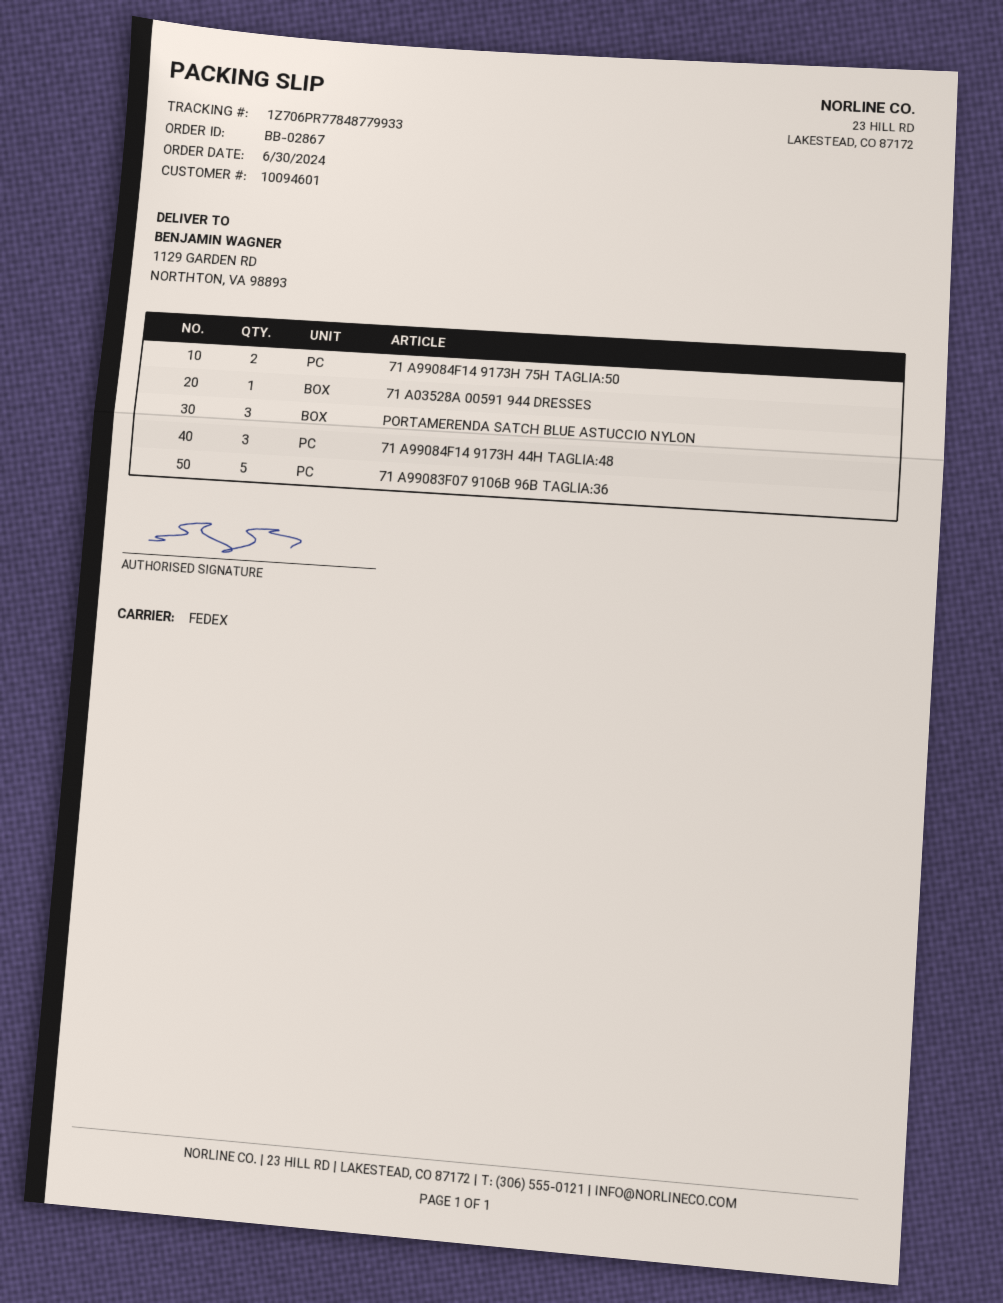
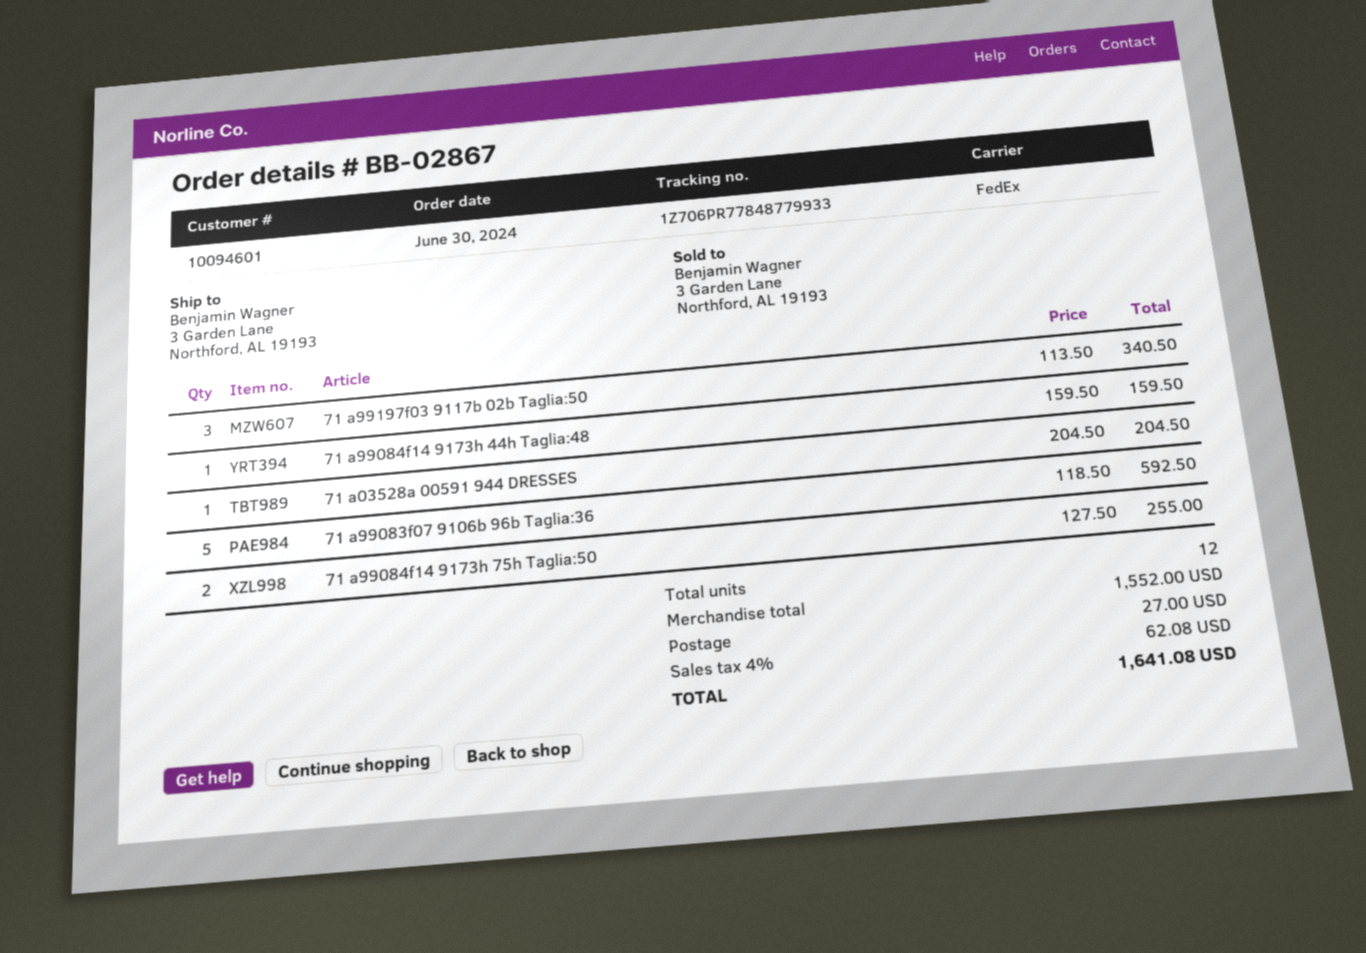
ship to: 1129 GARDEN RD, NORTHTON, VA 98893 -> 3 Garden Lane, Northford, AL 19193
PORTAMERENDA SATCH BLUE ASTUCCIO NYLON: 3 -> none
71 A99084F14 9173H 44H TAGLIA:48: 3 -> 1
71 a99197f03 9117b 02b Taglia:50: none -> 3

